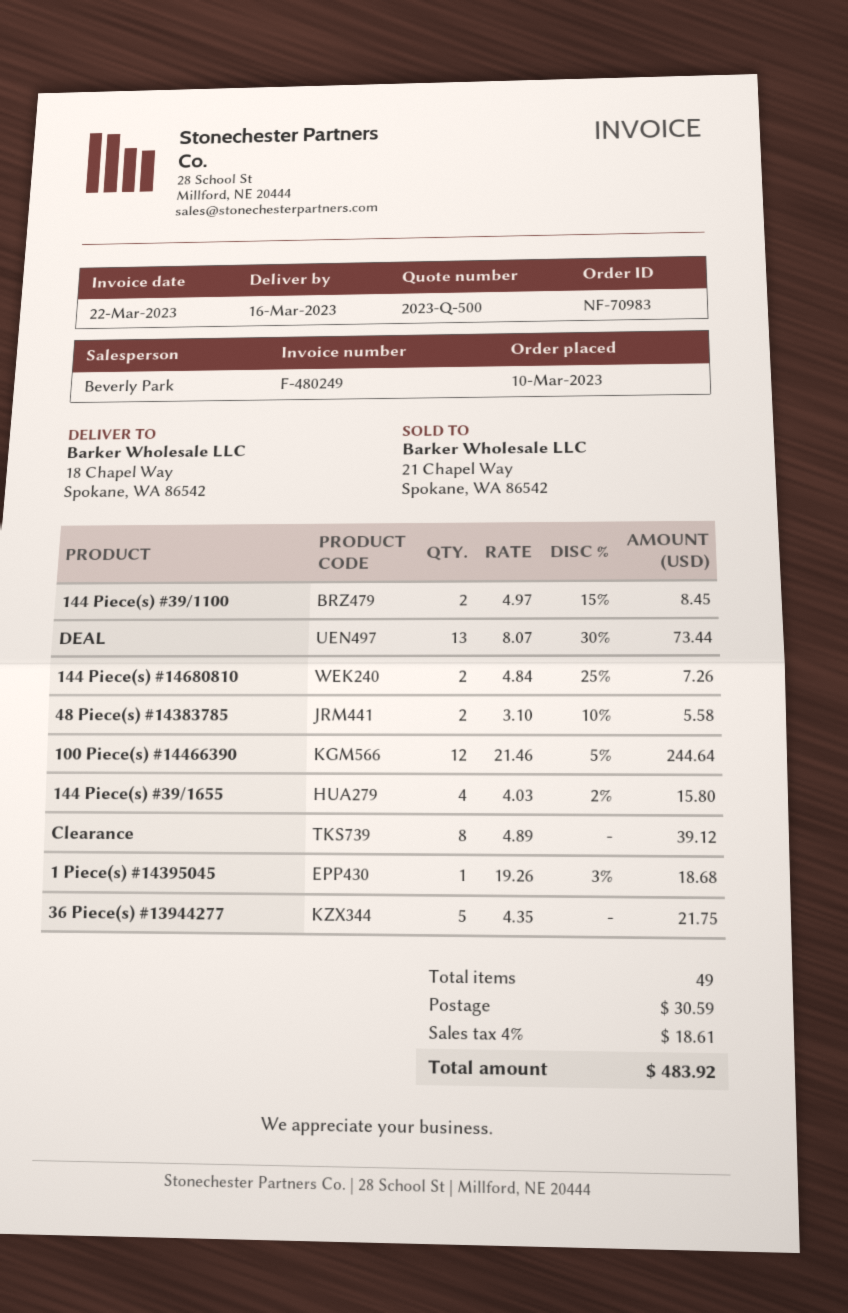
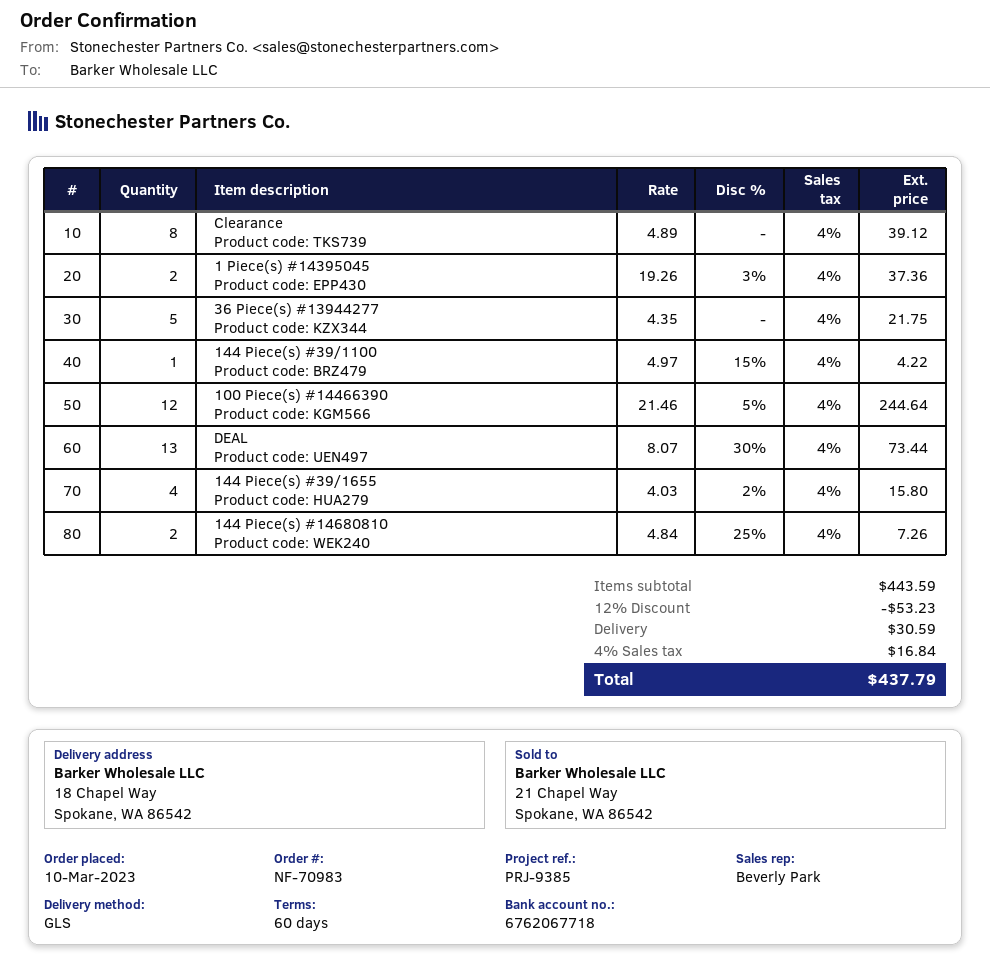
144 Piece(s) #39/1100: 2 x 4.97 - 15% = 8.45 -> 1 x 4.97 - 15% = 4.22
48 Piece(s) #14383785: 2 x 3.10 - 10% = 5.58 -> none
1 Piece(s) #14395045: 1 x 19.26 - 3% = 18.68 -> 2 x 19.26 - 3% = 37.36
discount: none -> 12% = 53.23
tax: 4% = 18.61 -> 4% = 16.84
total: 483.92 -> 437.79

